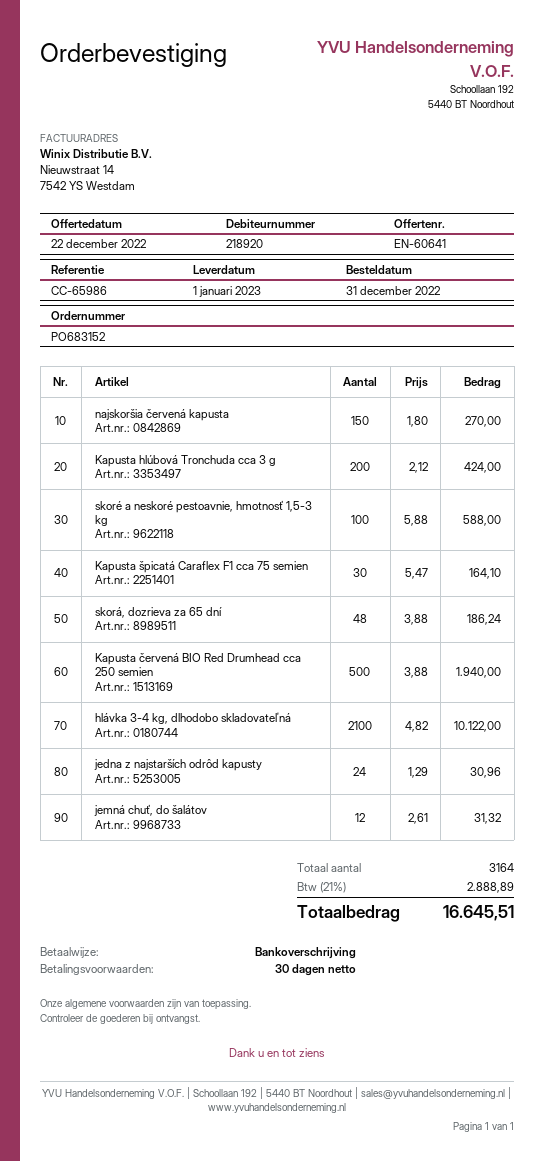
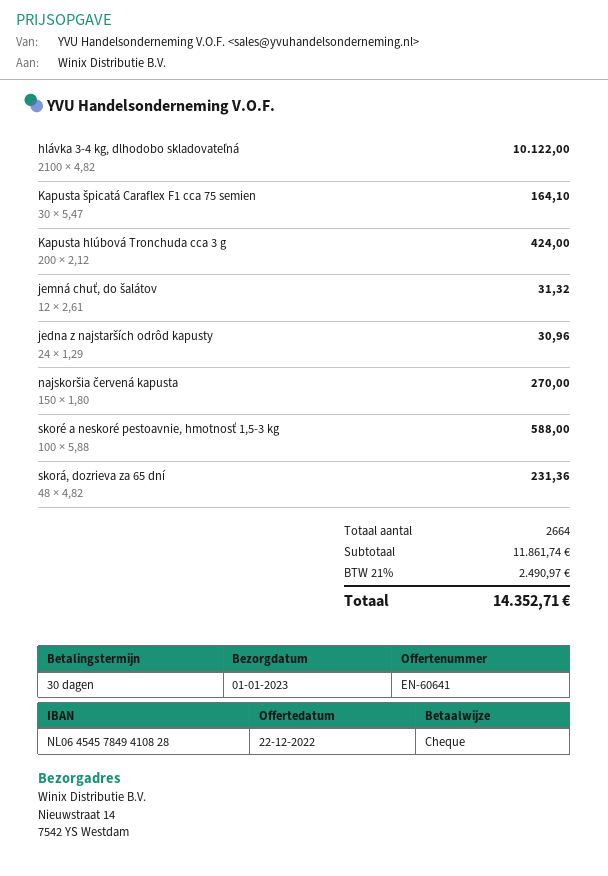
payment method: bank transfer -> cheque
skorá, dozrieva za 65 dní: 48 x 3.88 = 186.24 -> 48 x 4.82 = 231.36
Kapusta červená BIO Red Drumhead cca 250 semien: 500 x 3.88 = 1940.00 -> none
total quantity: 3164 -> 2664
tax: 21% = 2888.89 -> 21% = 2490.97
total: 16645.51 -> 14352.71

